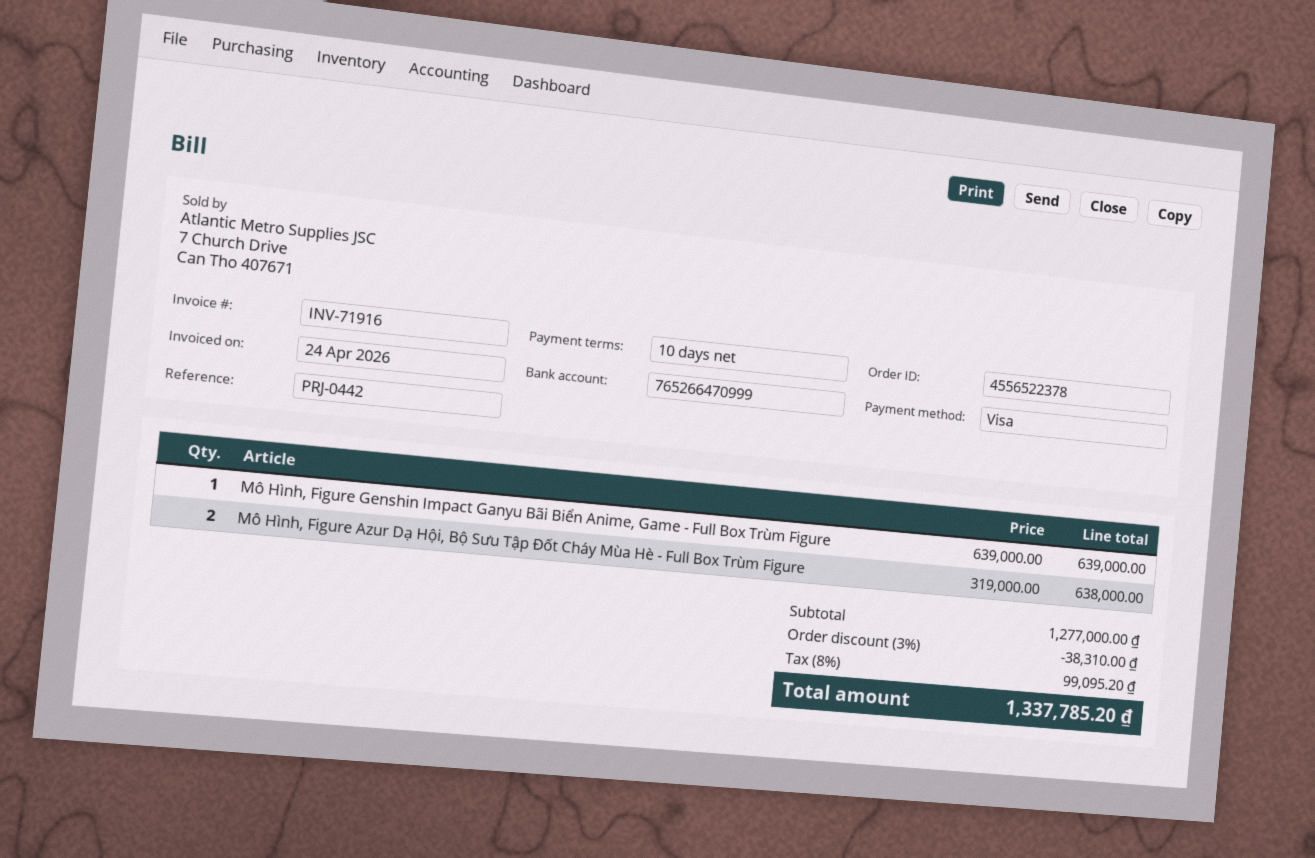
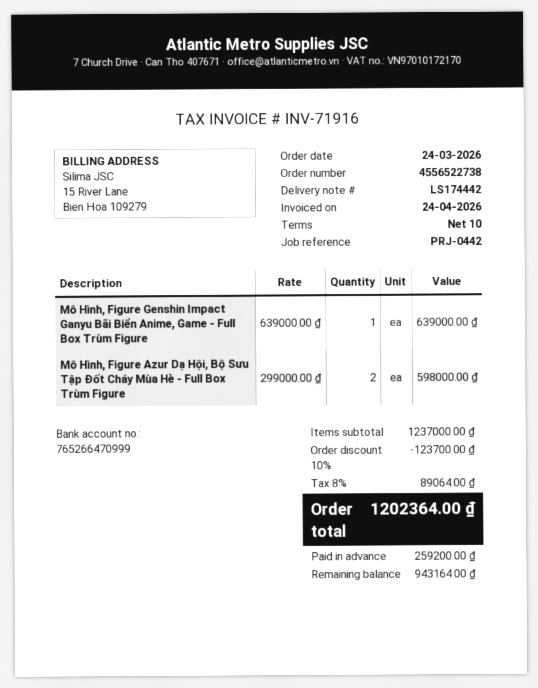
order number: 4556522378 -> 4556522738
Mô Hình, Figure Azur Dạ Hội, Bộ Sưu Tập Đốt Cháy Mùa Hè - Full Box Trùm Figure: 2 x 319000.00 = 638000.00 -> 2 x 299000.00 = 598000.00
subtotal: 1277000.00 -> 1237000.00
discount: 3% = 38310.00 -> 10% = 123700.00
tax: 8% = 99095.20 -> 8% = 89064.00
total: 1337785.20 -> 1202364.00

